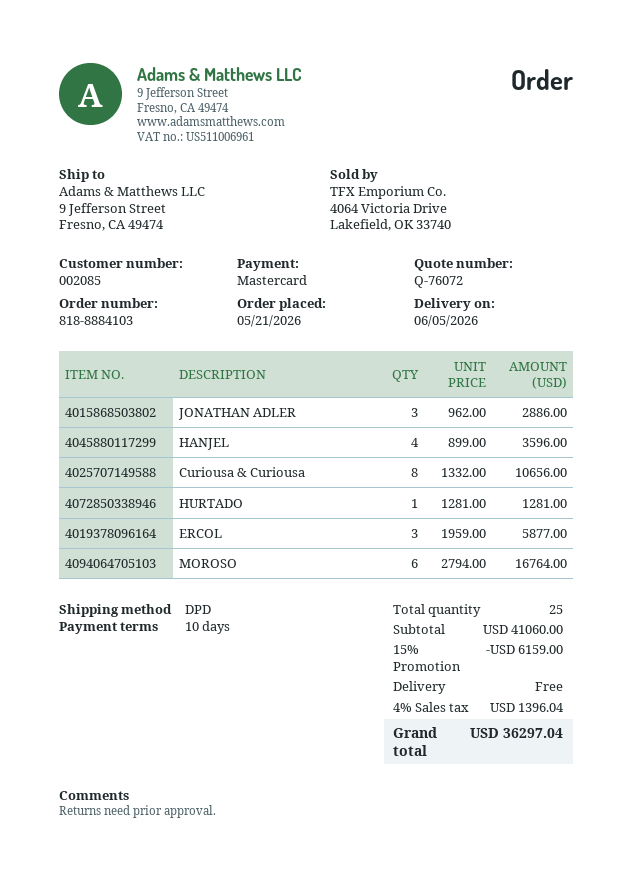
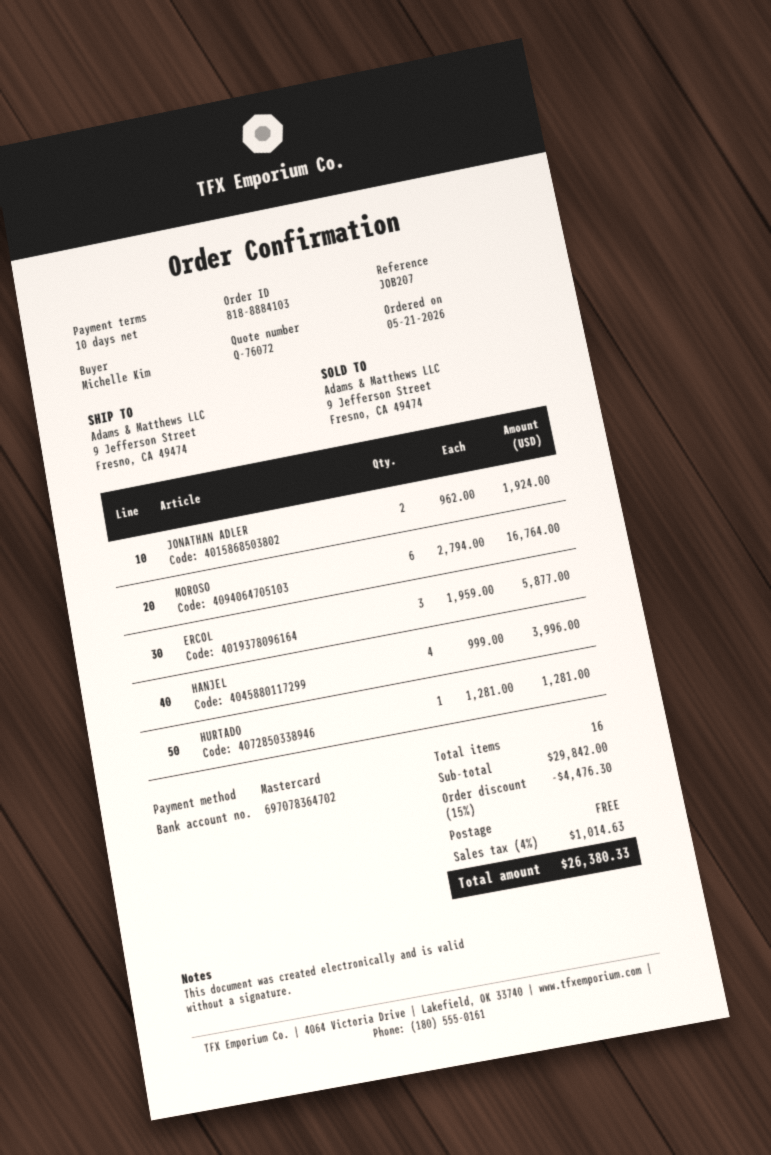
JONATHAN ADLER: 3 x 962.00 = 2886.00 -> 2 x 962.00 = 1924.00
HANJEL: 4 x 899.00 = 3596.00 -> 4 x 999.00 = 3996.00
Curiousa & Curiousa: 8 x 1332.00 = 10656.00 -> none
total quantity: 25 -> 16
subtotal: 41060.00 -> 29842.00
discount: 15% = 6159.00 -> 15% = 4476.30
tax: 4% = 1396.04 -> 4% = 1014.63
total: 36297.04 -> 26380.33

